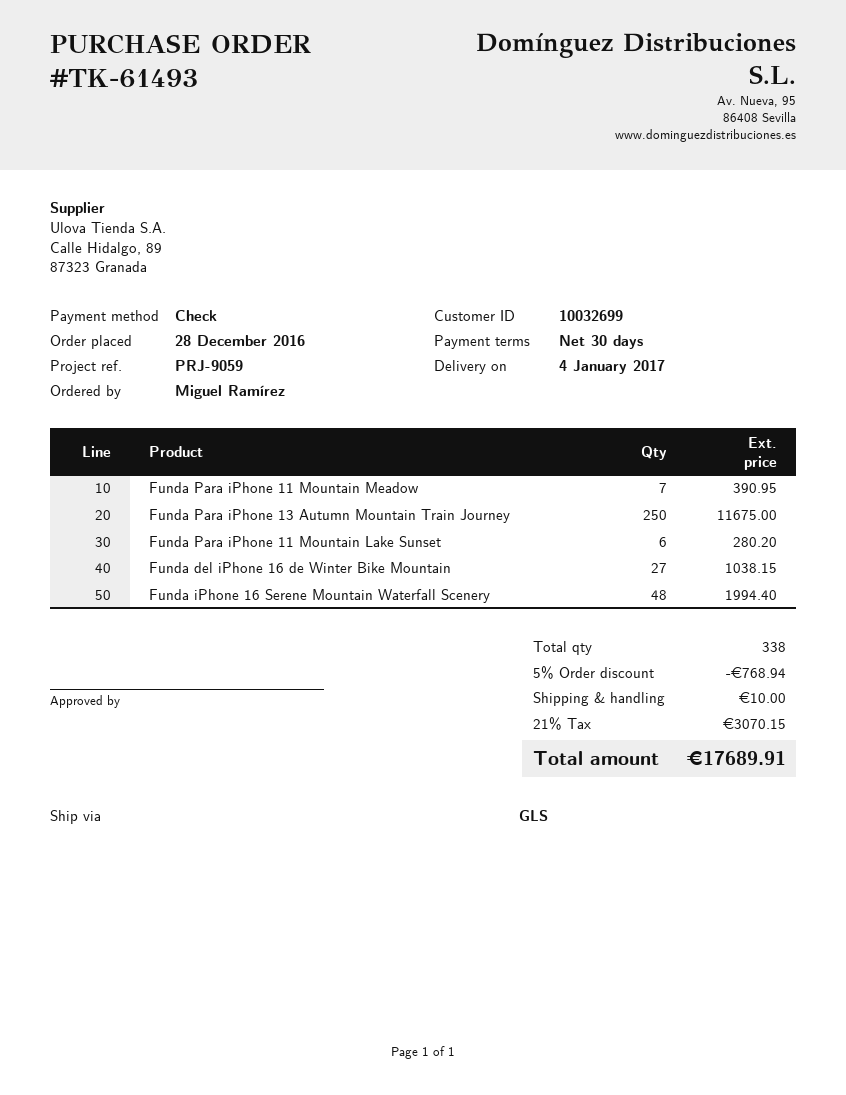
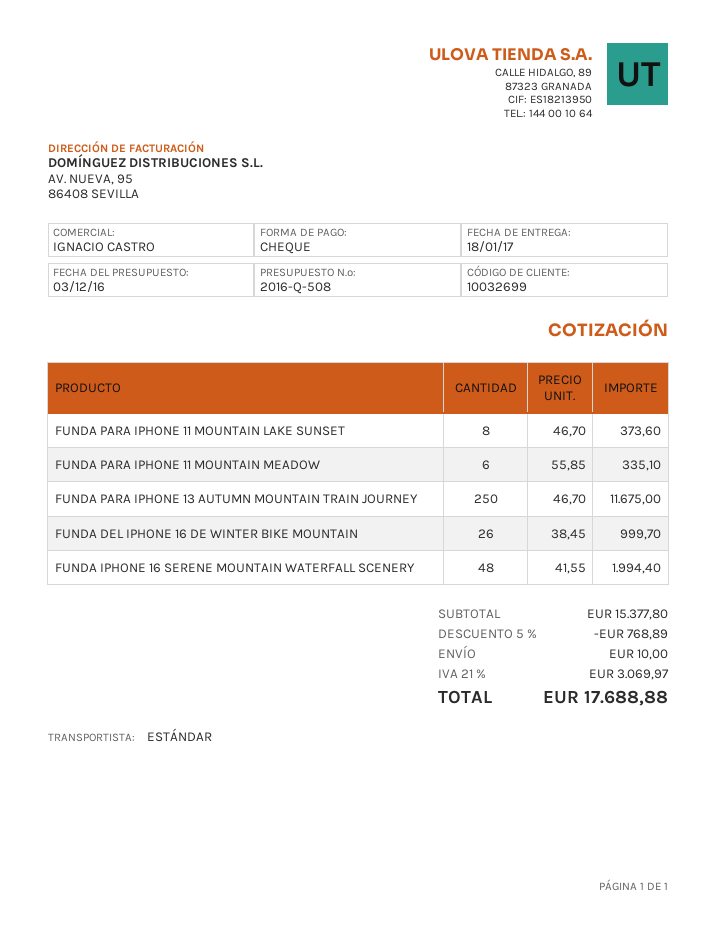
delivery date: 2017-01-04 -> 2017-01-18
shipping method: GLS -> standard
Funda Para iPhone 11 Mountain Meadow: 7 for 390.95 -> 6 for 335.10
Funda Para iPhone 11 Mountain Lake Sunset: 6 for 280.20 -> 8 for 373.60
Funda del iPhone 16 de Winter Bike Mountain: 27 for 1038.15 -> 26 for 999.70
discount: 5% = 768.94 -> 5% = 768.89
tax: 21% = 3070.15 -> 21% = 3069.97
total: 17689.91 -> 17688.88

